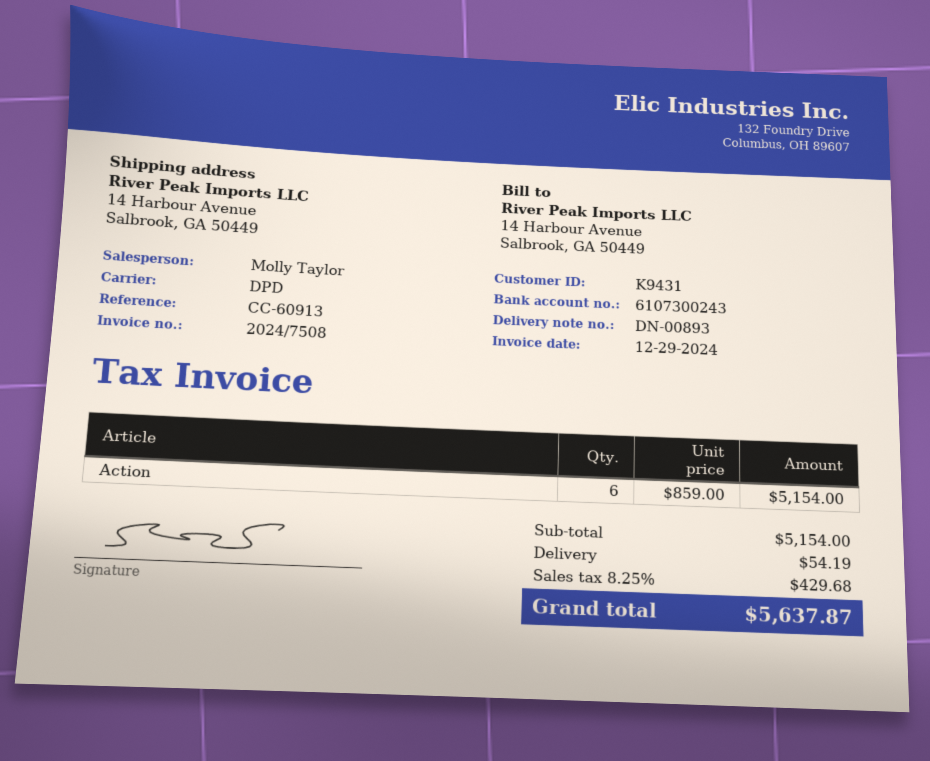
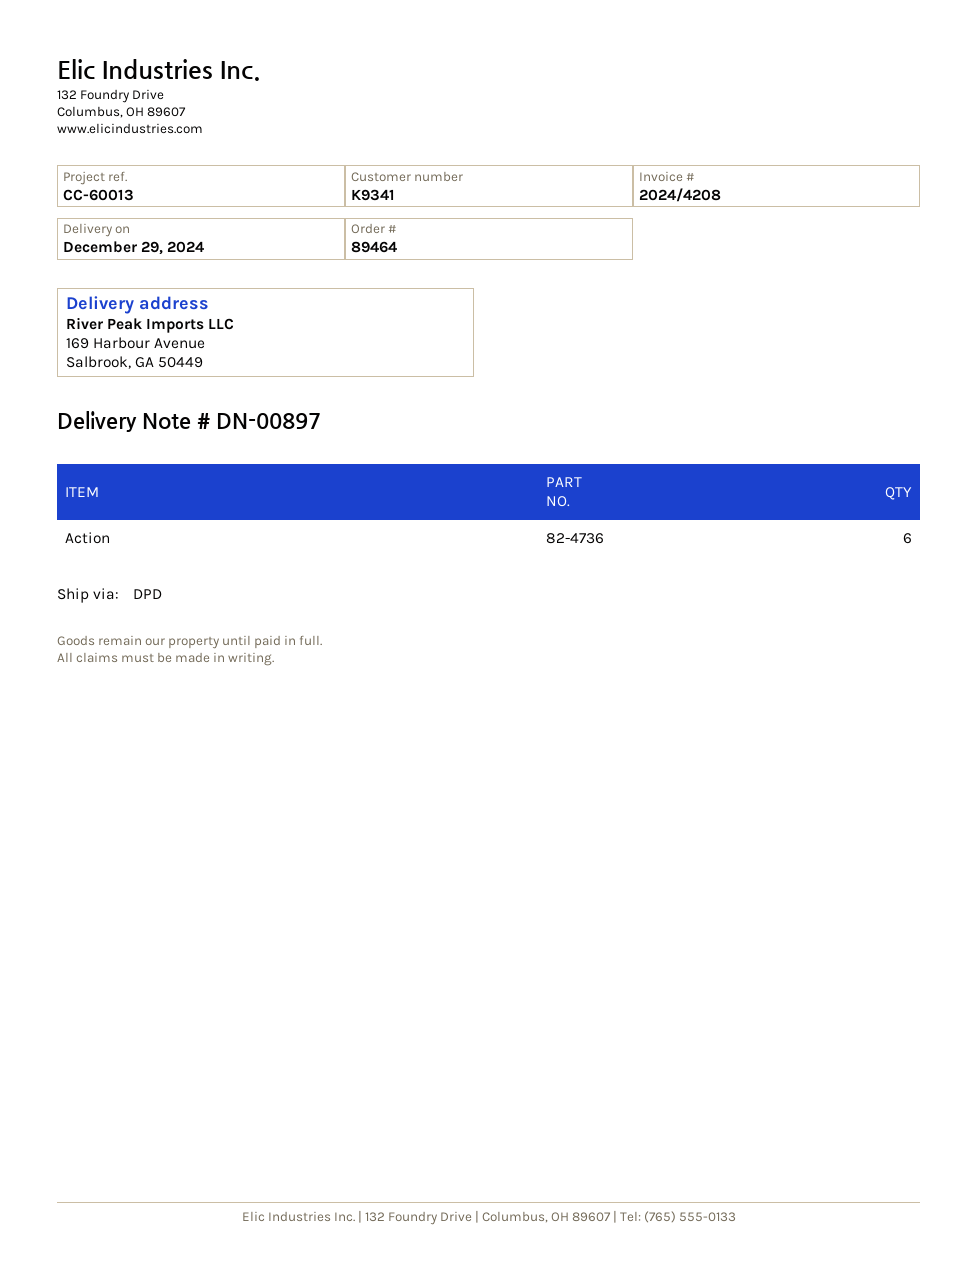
delivery note number: DN-00893 -> DN-00897
invoice number: 2024/7508 -> 2024/4208
customer number: K9431 -> K9341
reference: CC-60913 -> CC-60013
ship to: 14 Harbour Avenue, Salbrook, GA 50449 -> 169 Harbour Avenue, Salbrook, GA 50449

